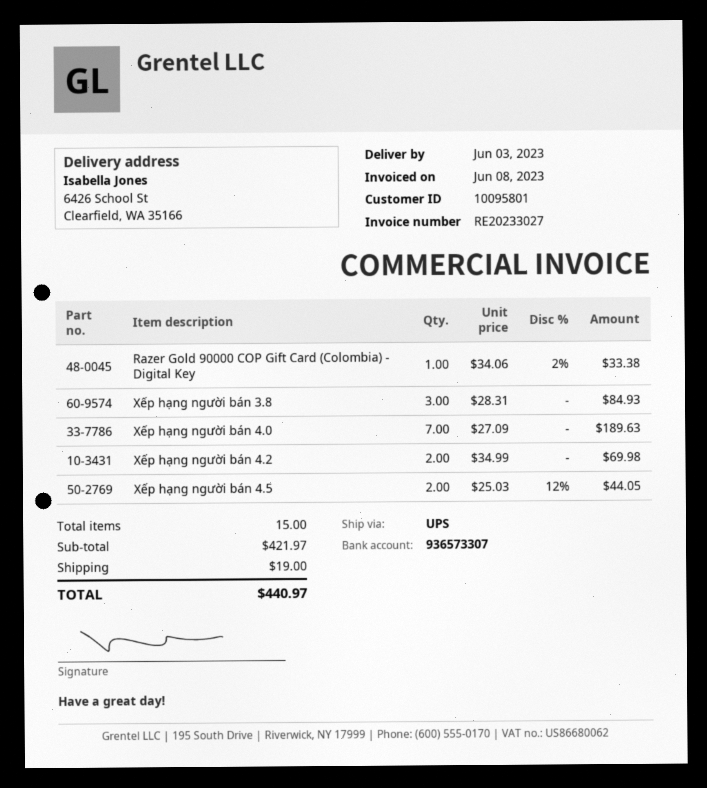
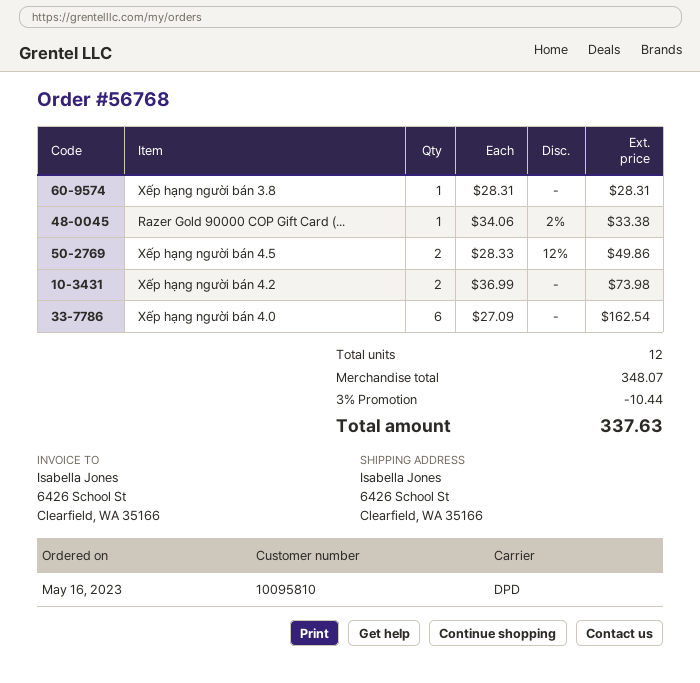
customer number: 10095801 -> 10095810
shipping method: UPS -> DPD
Xếp hạng người bán 3.8: 3 x 28.31 = 84.93 -> 1 x 28.31 = 28.31
Xếp hạng người bán 4.0: 7 x 27.09 = 189.63 -> 6 x 27.09 = 162.54
Xếp hạng người bán 4.2: 2 x 34.99 = 69.98 -> 2 x 36.99 = 73.98
Xếp hạng người bán 4.5: 2 x 25.03 - 12% = 44.05 -> 2 x 28.33 - 12% = 49.86
total quantity: 15 -> 12
subtotal: 421.97 -> 348.07
discount: none -> 3% = 10.44
shipping: 19.00 -> none
total: 440.97 -> 337.63

